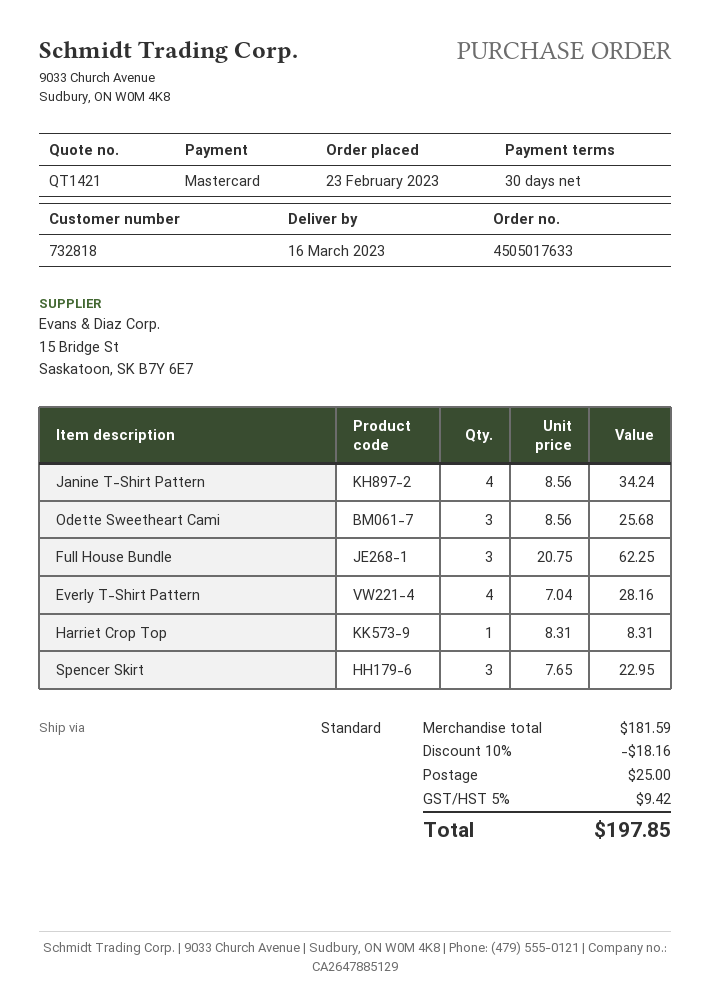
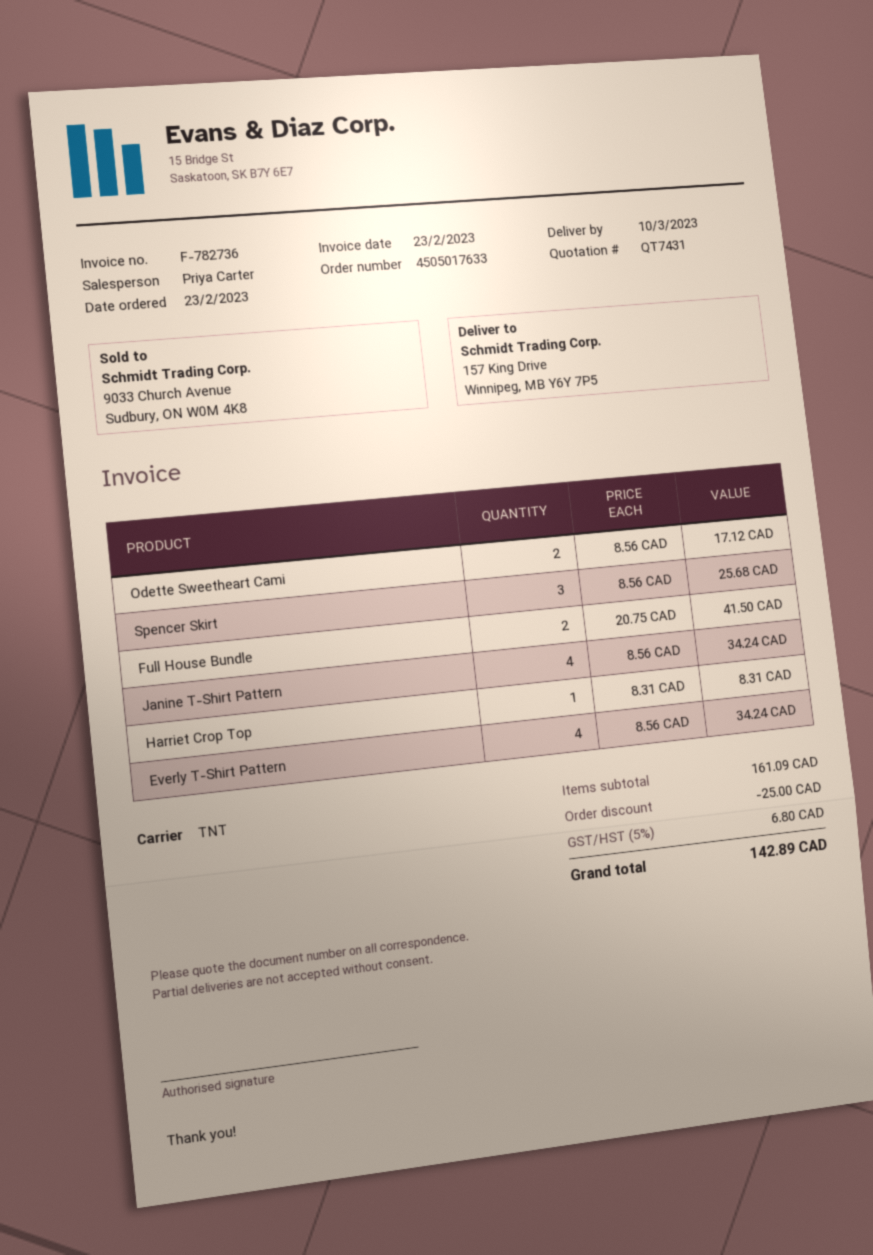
quote number: QT1421 -> QT7431
delivery date: 2023-03-16 -> 2023-03-10
shipping method: standard -> TNT
Odette Sweetheart Cami: 3 x 8.56 = 25.68 -> 2 x 8.56 = 17.12
Full House Bundle: 3 x 20.75 = 62.25 -> 2 x 20.75 = 41.50
Everly T-Shirt Pattern: 4 x 7.04 = 28.16 -> 4 x 8.56 = 34.24
Spencer Skirt: 3 x 7.65 = 22.95 -> 3 x 8.56 = 25.68
subtotal: 181.59 -> 161.09
discount: 18.16 -> 25.00
shipping: 25.00 -> none
tax: 5% = 9.42 -> 5% = 6.80
total: 197.85 -> 142.89

